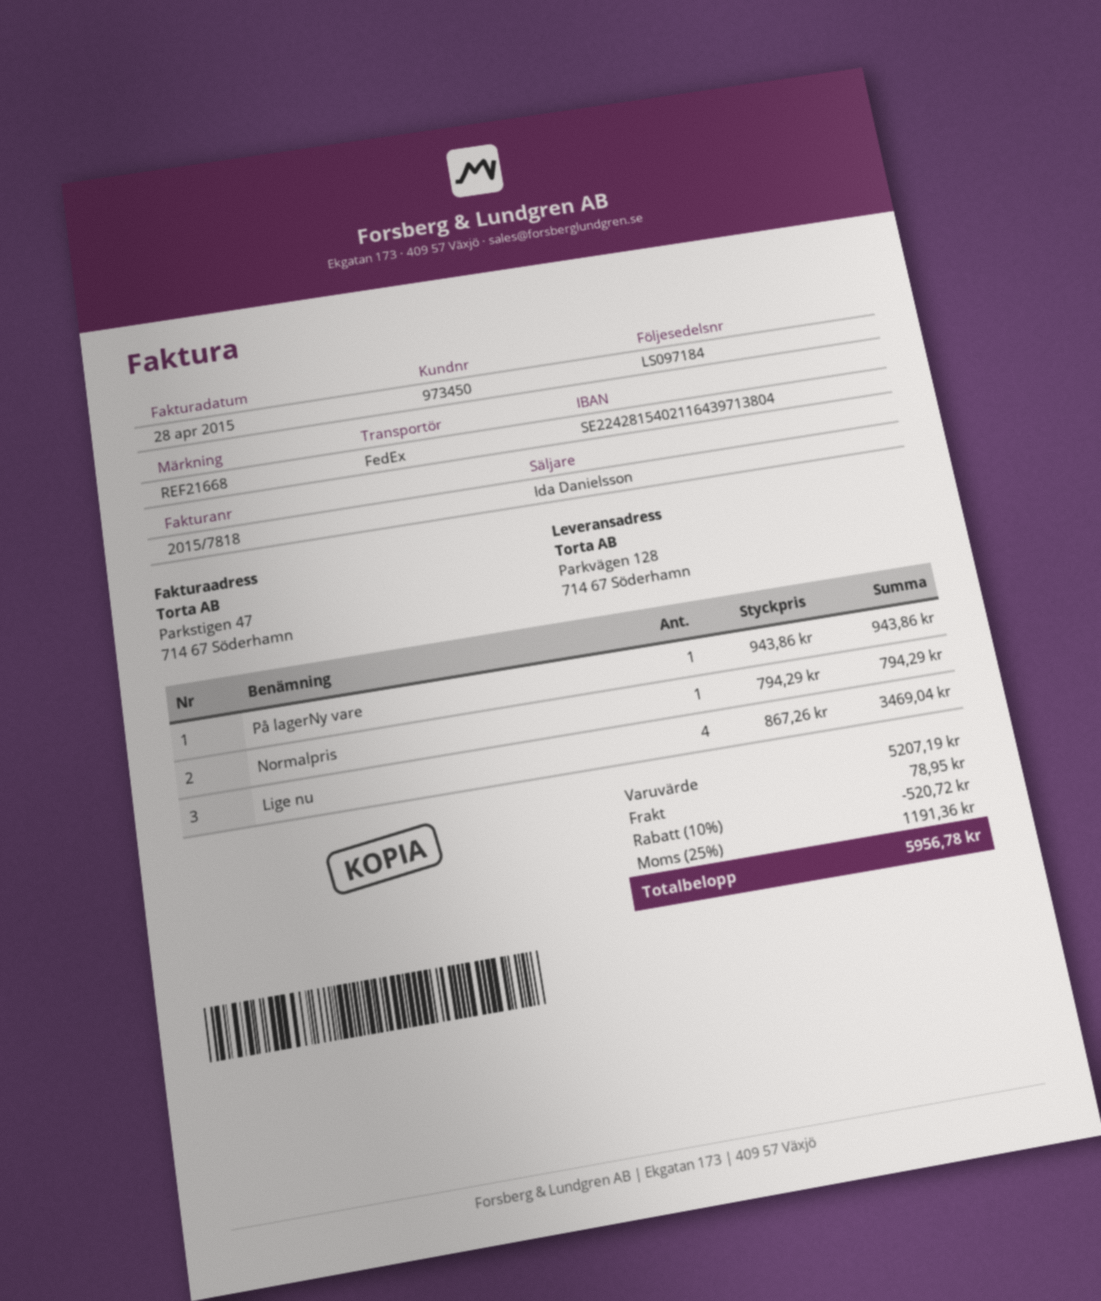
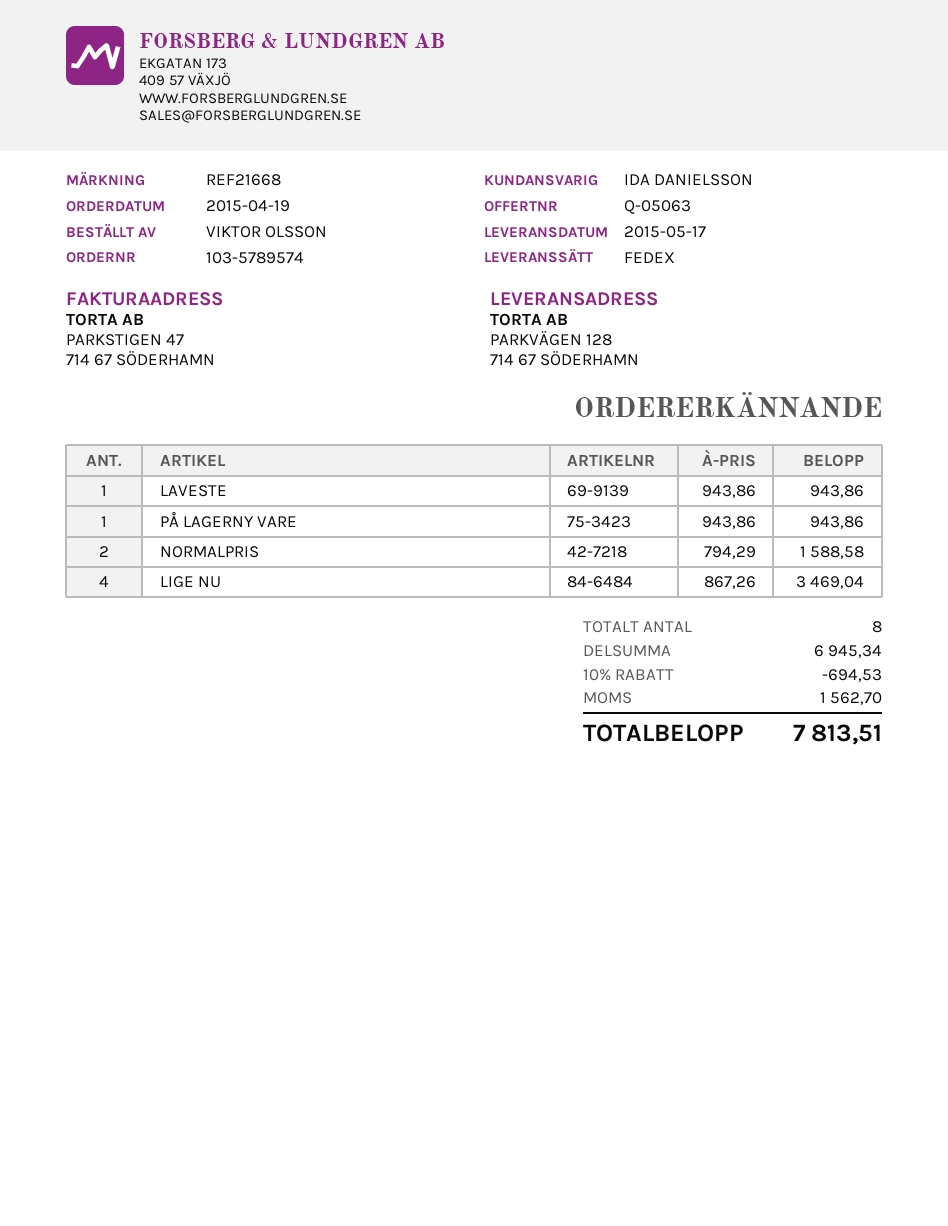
Normalpris: 1 x 794.29 = 794.29 -> 2 x 794.29 = 1588.58
LAVESTE: none -> 1 x 943.86 = 943.86
subtotal: 5207.19 -> 6945.34
discount: 10% = 520.72 -> 10% = 694.53
shipping: 78.95 -> none
tax: 1191.36 -> 1562.70
total: 5956.78 -> 7813.51

